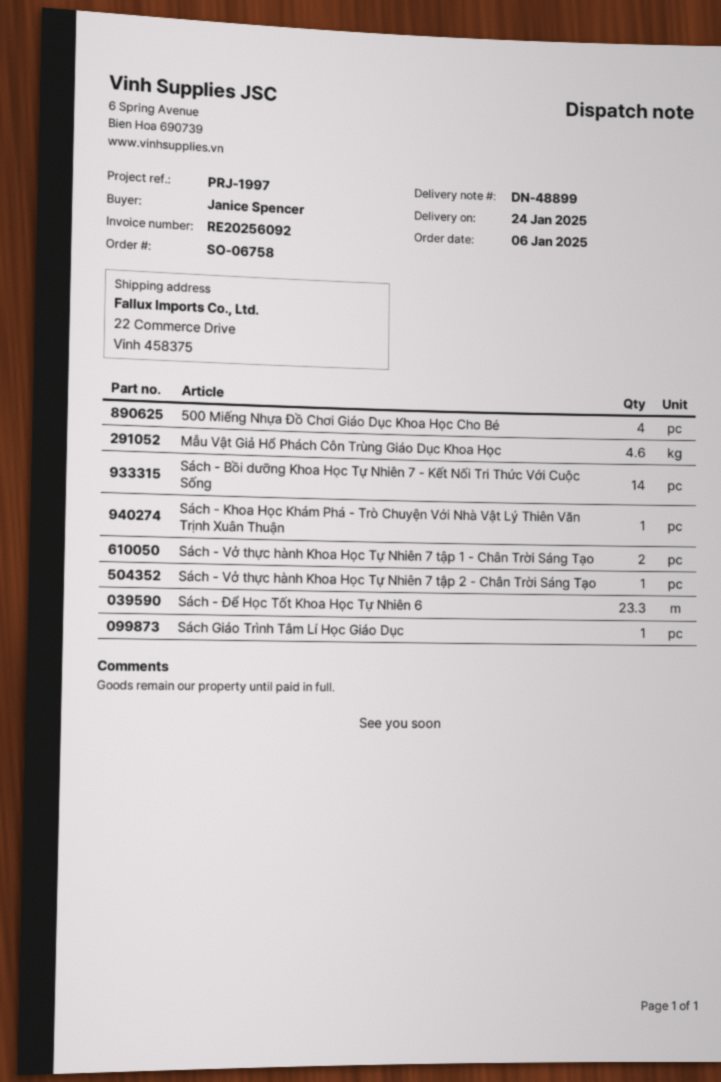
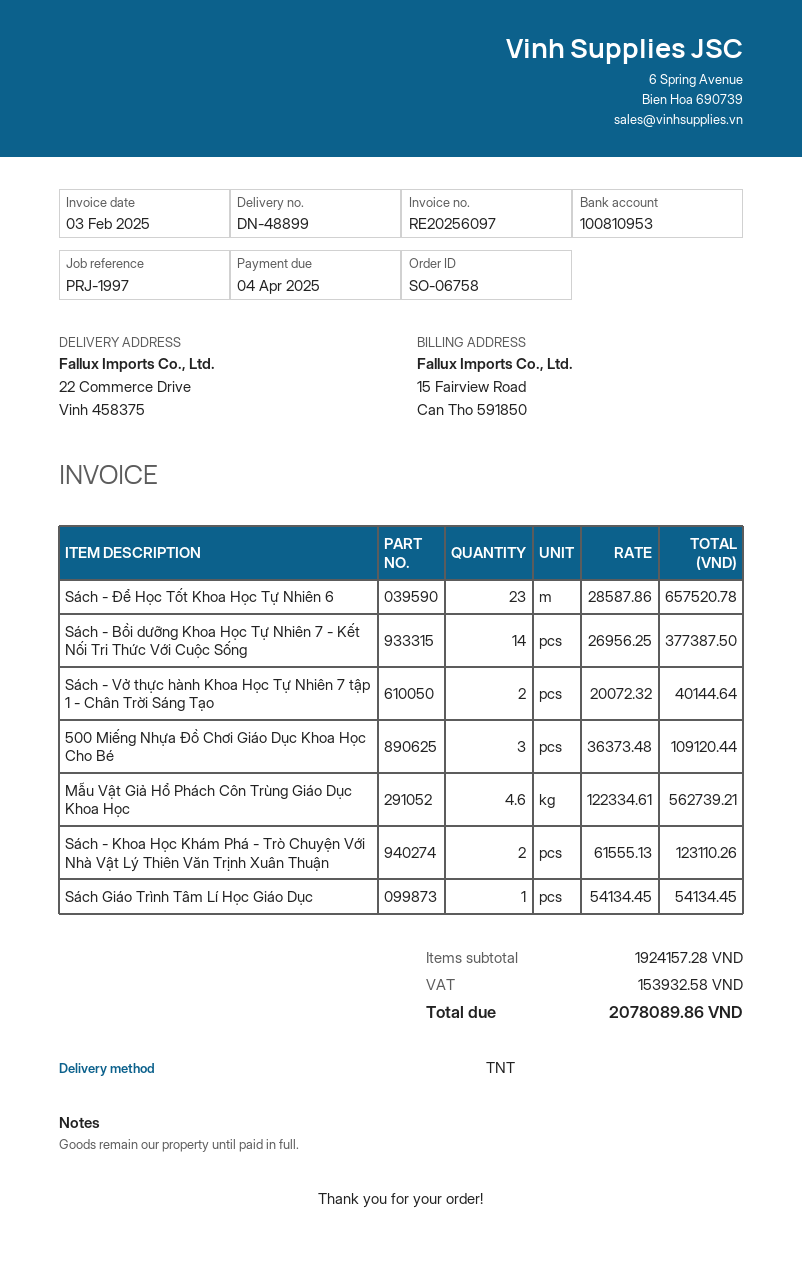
invoice number: RE20256092 -> RE20256097
500 Miếng Nhựa Đồ Chơi Giáo Dục Khoa Học Cho Bé: 4 -> 3
Sách - Khoa Học Khám Phá - Trò Chuyện Với Nhà Vật Lý Thiên Văn Trịnh Xuân Thuận: 1 -> 2
Sách - Vở thực hành Khoa Học Tự Nhiên 7 tập 2 - Chân Trời Sáng Tạo: 1 -> none
Sách - Để Học Tốt Khoa Học Tự Nhiên 6: 23.3 -> 23

